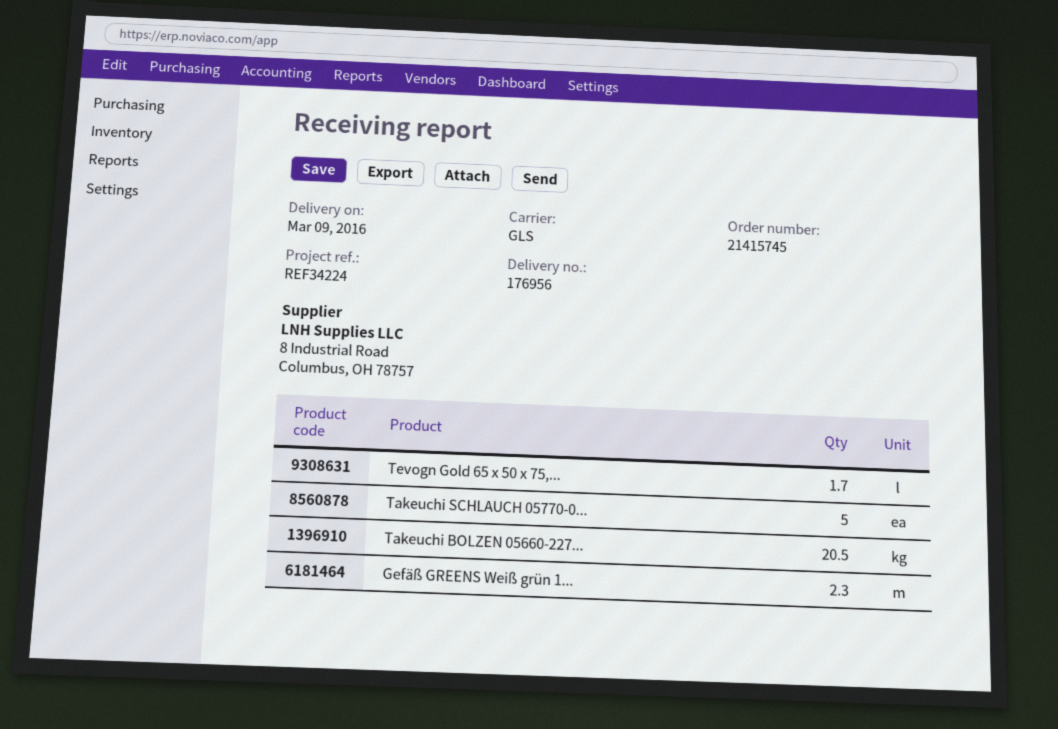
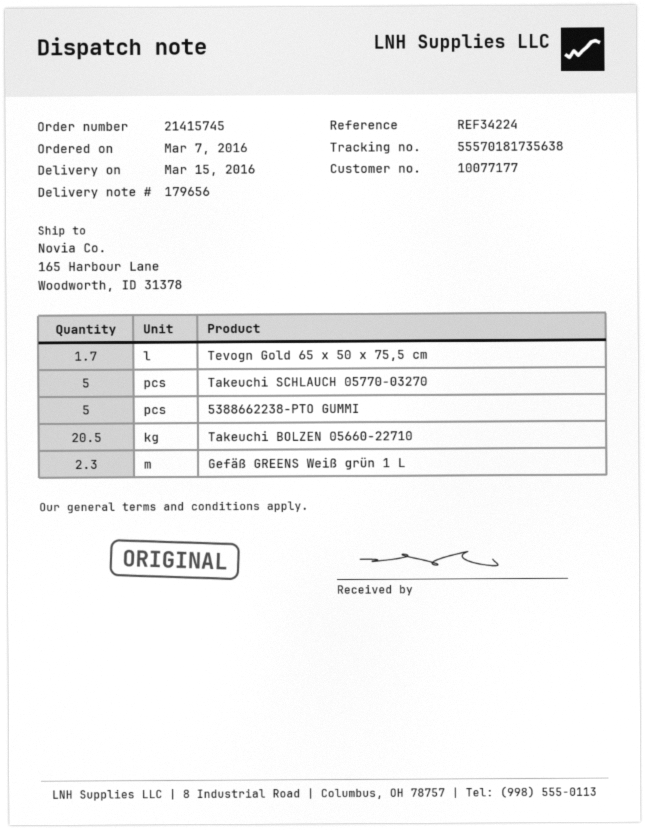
delivery note number: 176956 -> 179656
delivery date: 2016-03-09 -> 2016-03-15
5388662238-PTO GUMMI: none -> 5

